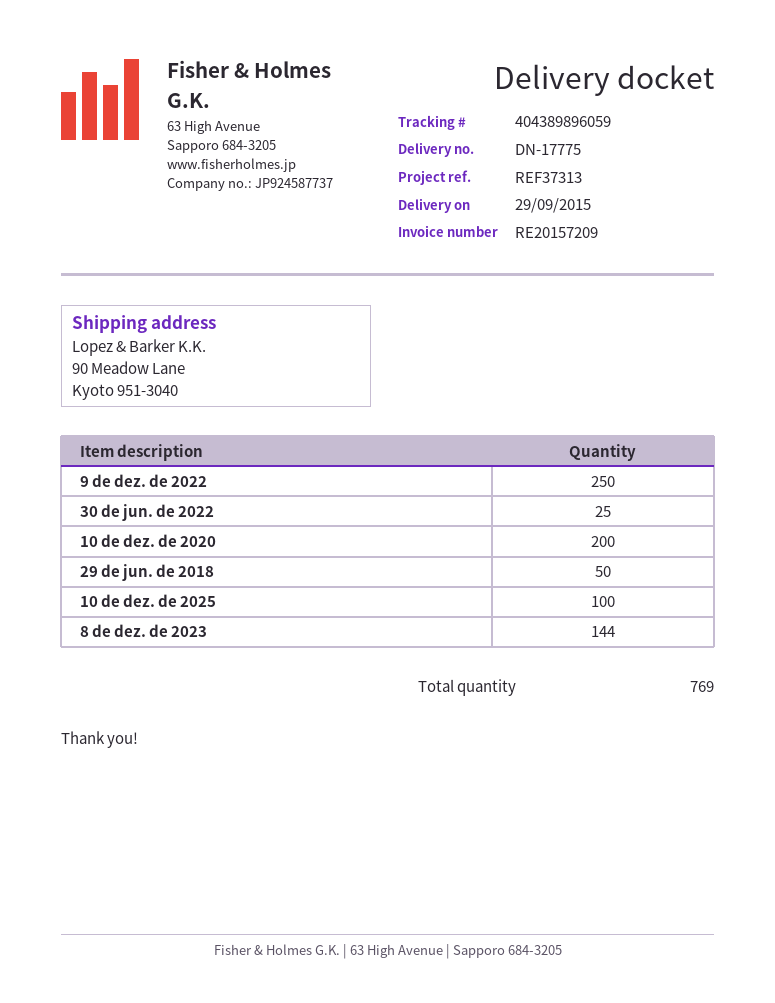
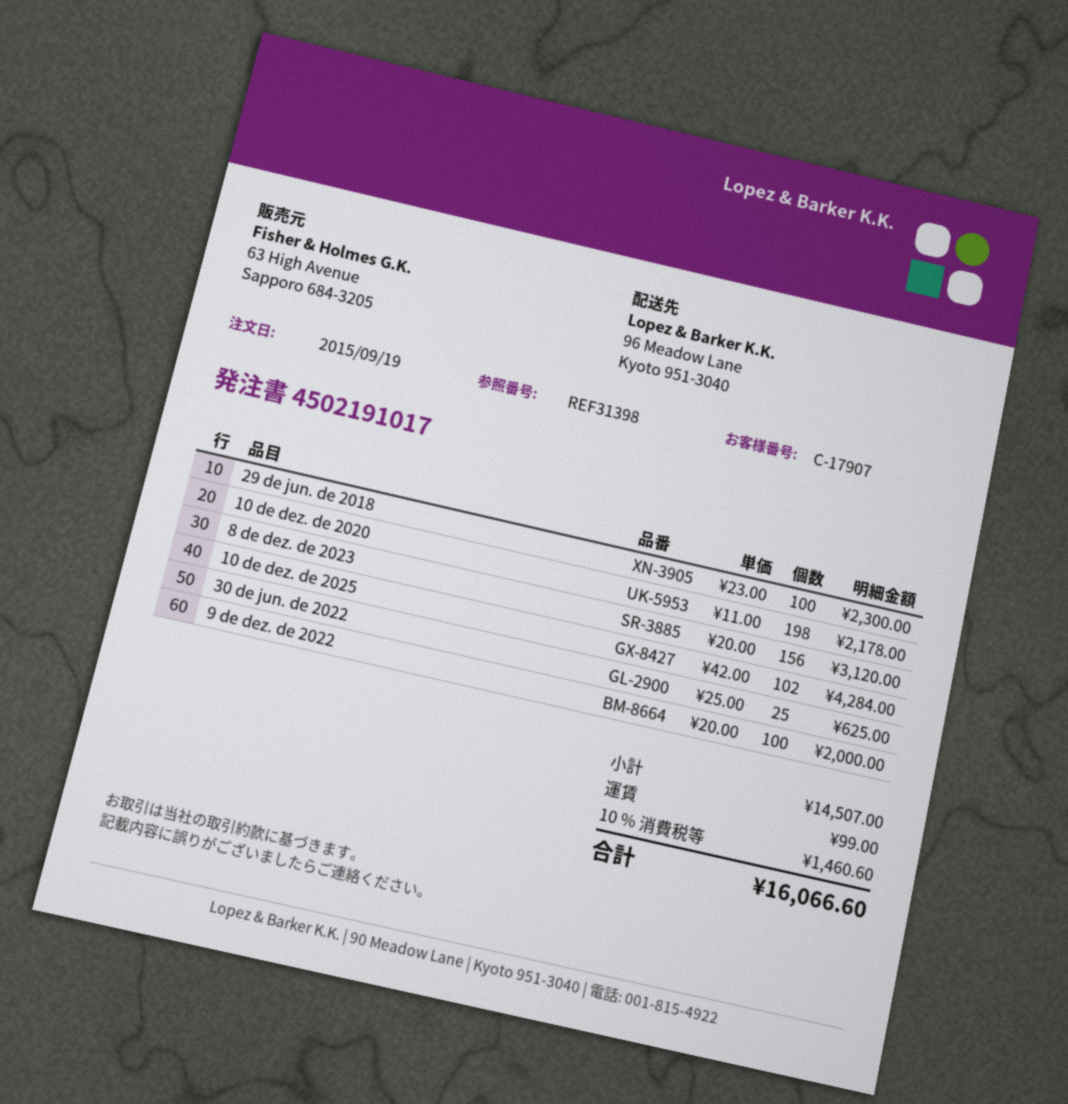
reference: REF37313 -> REF31398
ship to: 90 Meadow Lane, Kyoto 951-3040 -> 96 Meadow Lane, Kyoto 951-3040
9 de dez. de 2022: 250 -> 100
10 de dez. de 2020: 200 -> 198
29 de jun. de 2018: 50 -> 100
10 de dez. de 2025: 100 -> 102
8 de dez. de 2023: 144 -> 156

